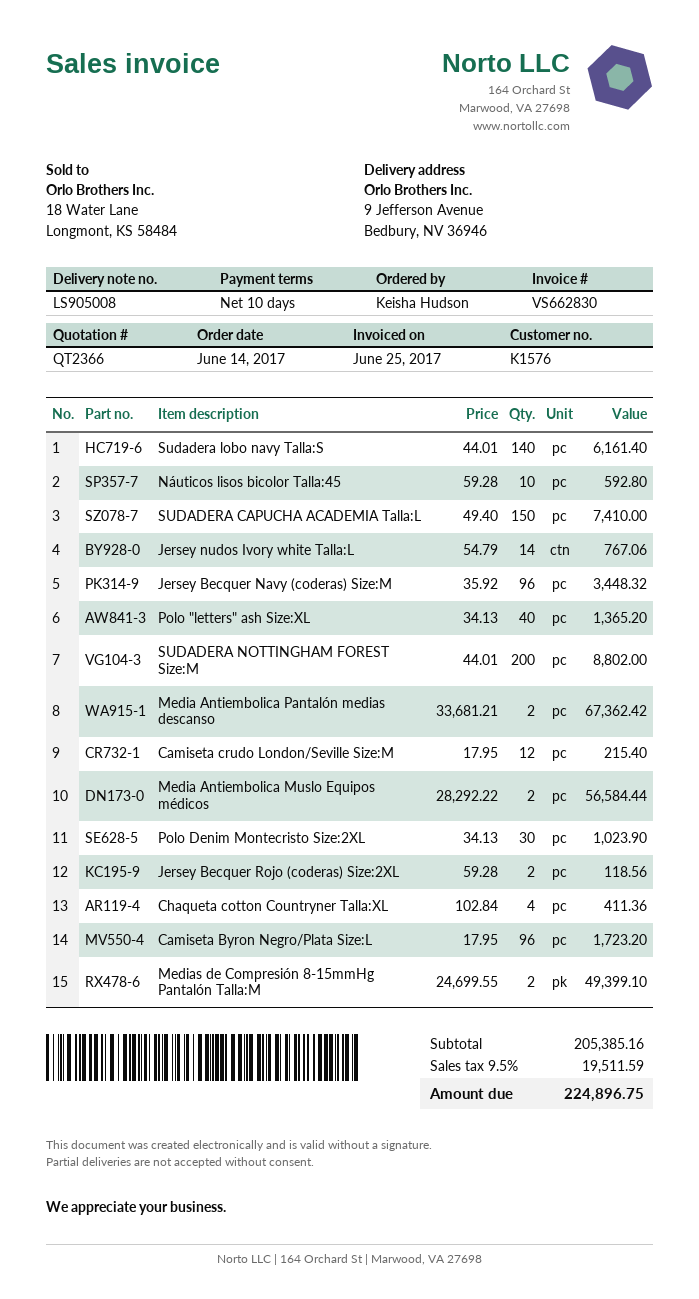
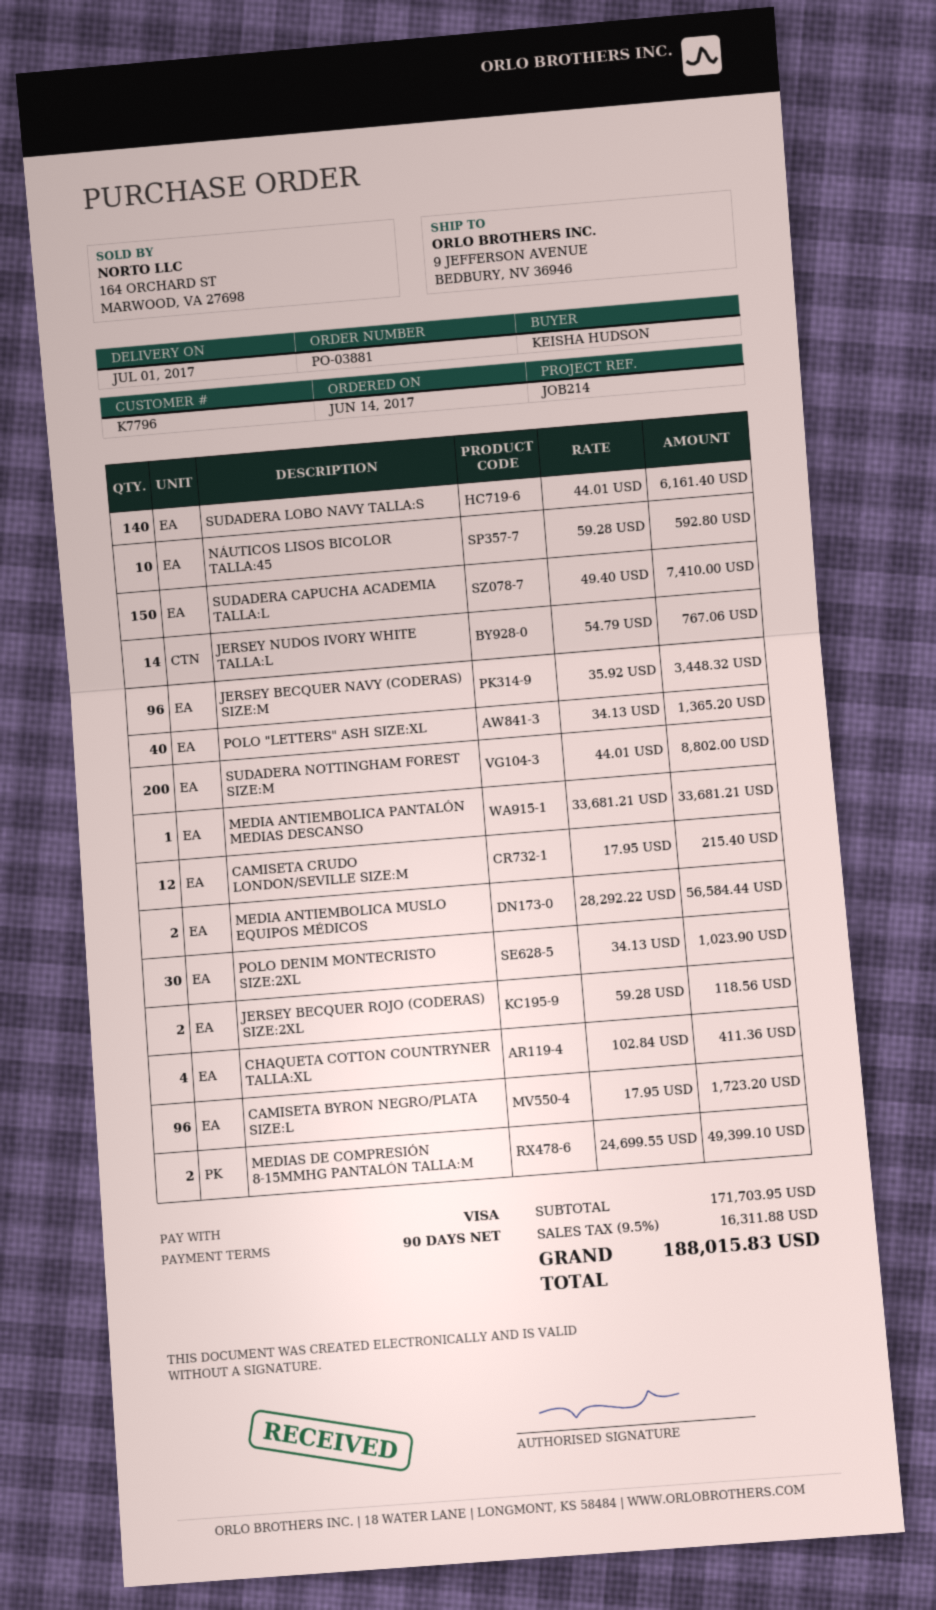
payment terms: 10 days -> 90 days
customer number: K1576 -> K7796
Media Antiembolica Pantalón medias descanso: 2 x 33681.21 = 67362.42 -> 1 x 33681.21 = 33681.21
subtotal: 205385.16 -> 171703.95
tax: 9.5% = 19511.59 -> 9.5% = 16311.88
total: 224896.75 -> 188015.83

